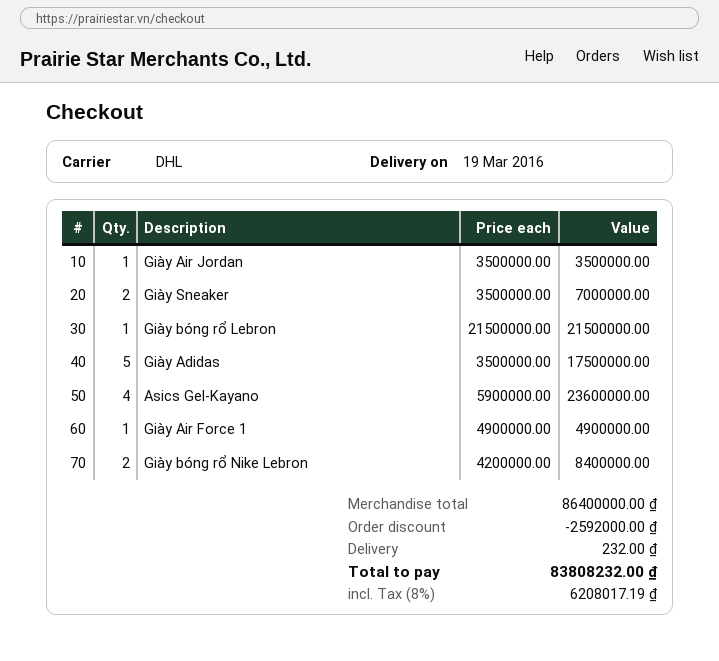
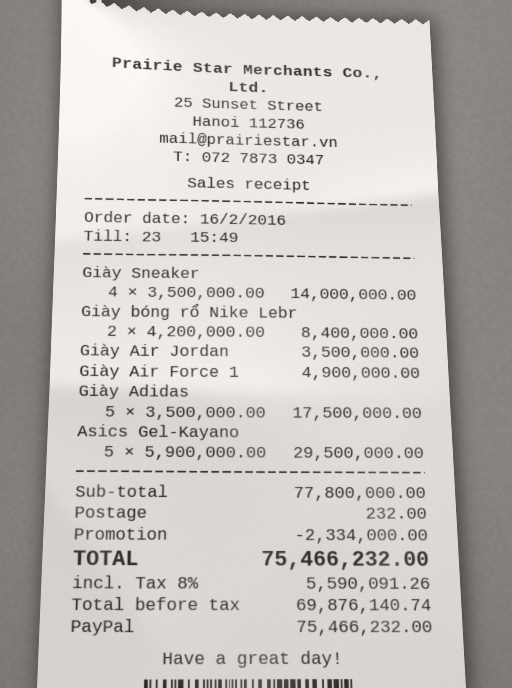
Giày Sneaker: 2 x 3500000.00 = 7000000.00 -> 4 x 3500000.00 = 14000000.00
Giày bóng rổ Lebron: 1 x 21500000.00 = 21500000.00 -> none
Asics Gel-Kayano: 4 x 5900000.00 = 23600000.00 -> 5 x 5900000.00 = 29500000.00
subtotal: 86400000.00 -> 77800000.00
discount: 2592000.00 -> 2334000.00
tax: 8% = 6208017.19 -> 8% = 5590091.26
total: 83808232.00 -> 75466232.00

